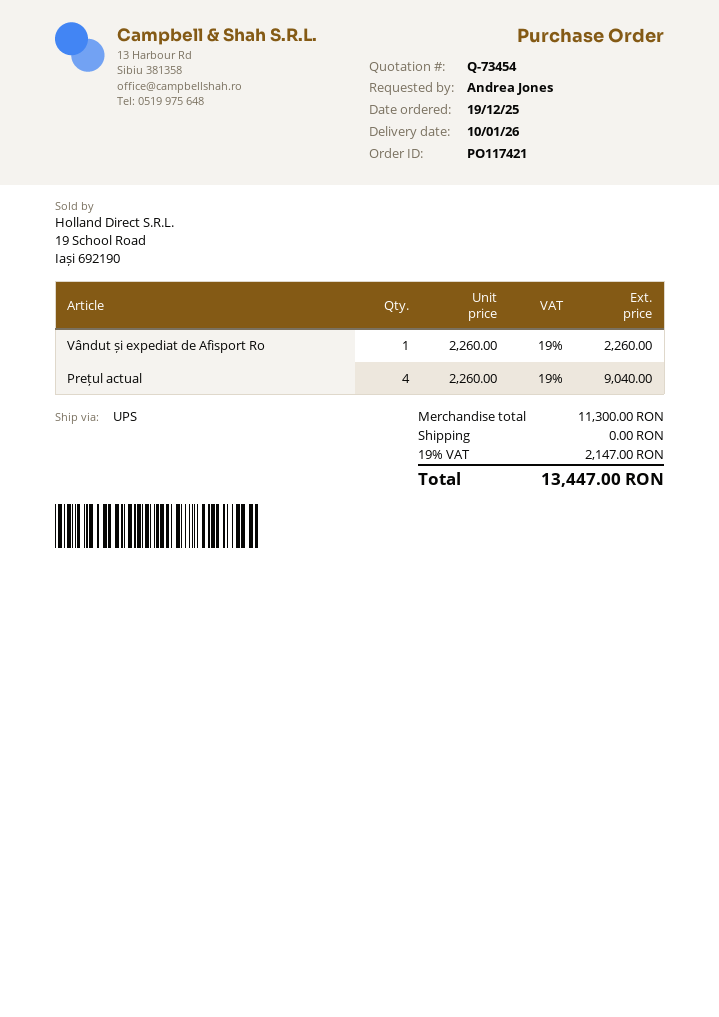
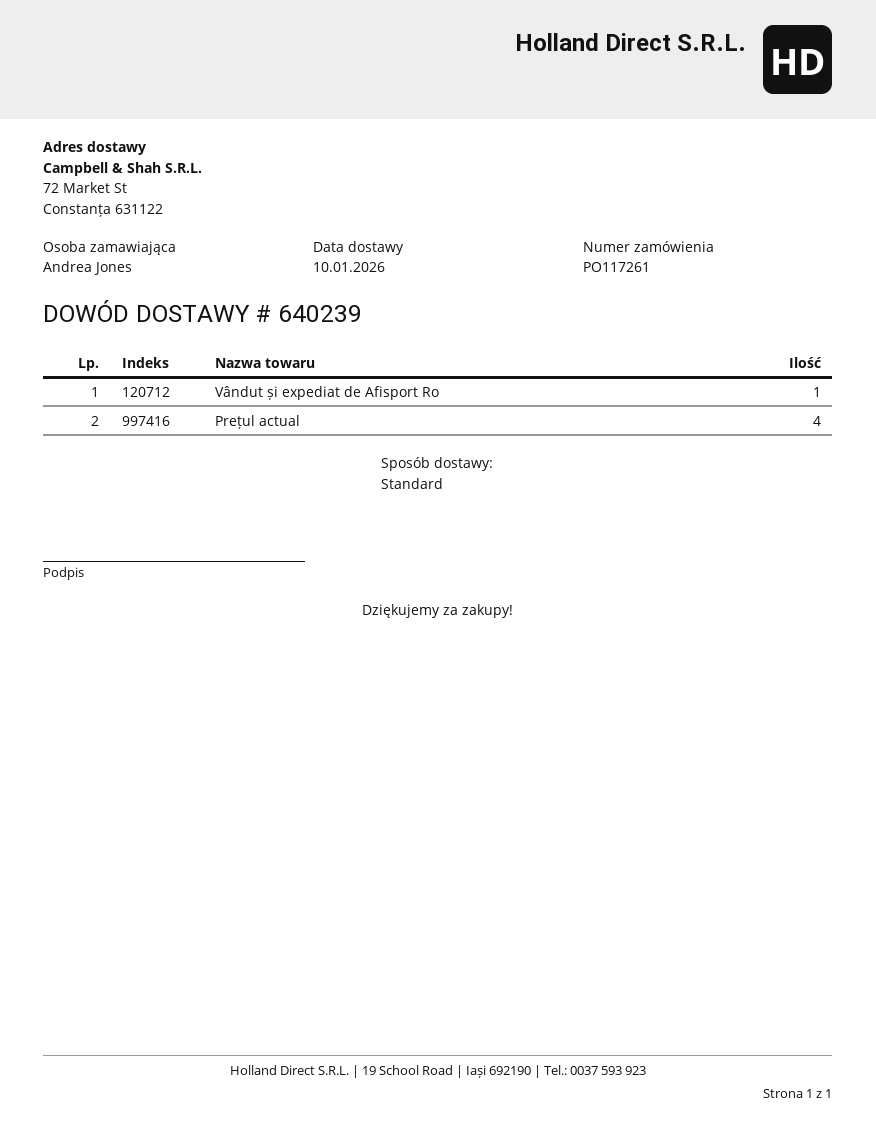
order number: PO117421 -> PO117261
shipping method: UPS -> standard

